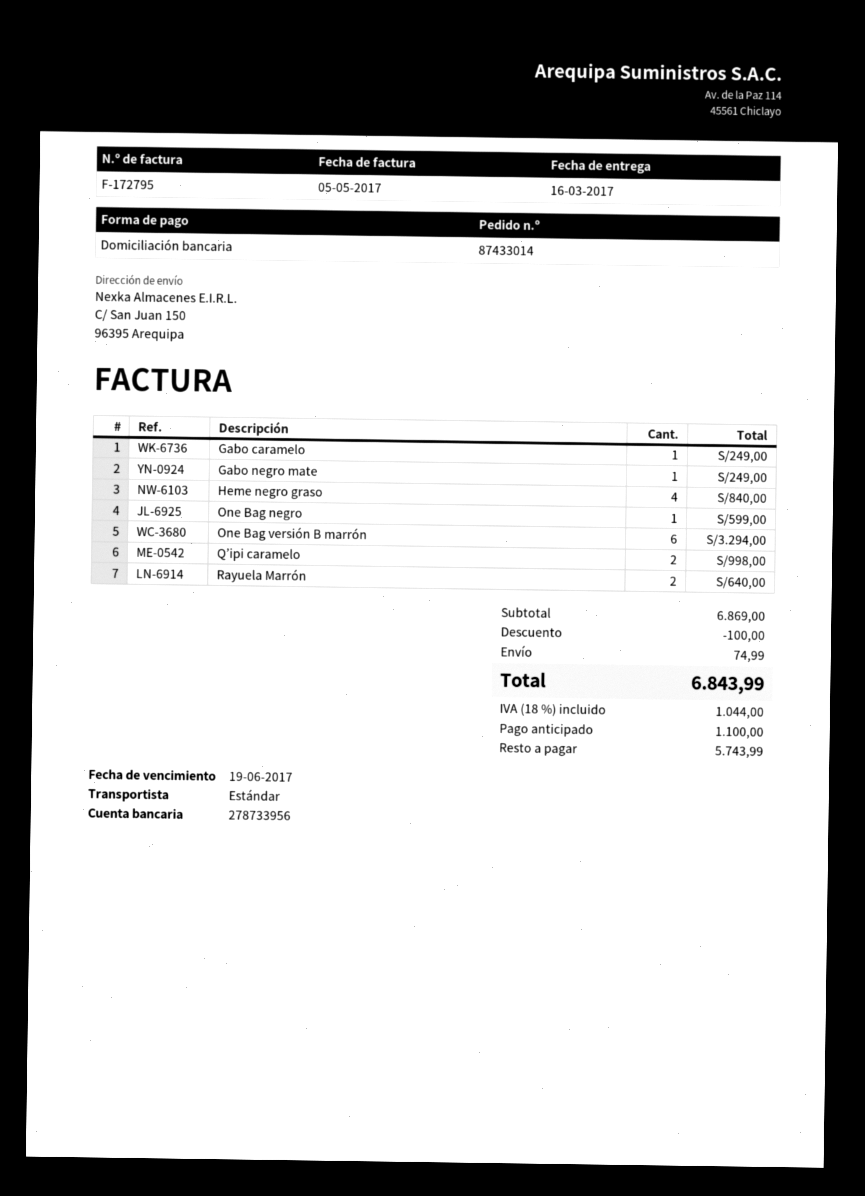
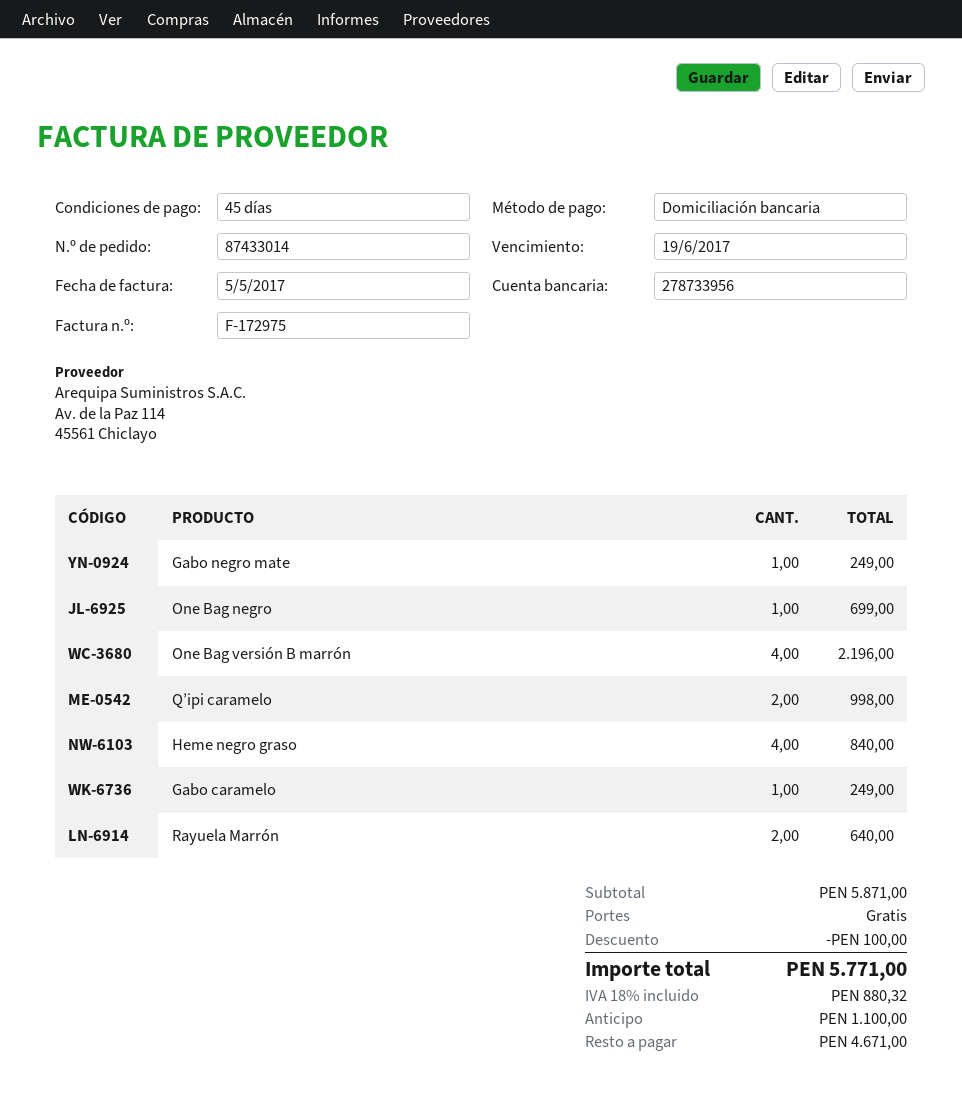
invoice number: F-172795 -> F-172975
One Bag negro: 1 for 599.00 -> 1 for 699.00
One Bag versión B marrón: 6 for 3294.00 -> 4 for 2196.00
subtotal: 6869.00 -> 5871.00
shipping: 74.99 -> 0.00
tax: 18% = 1044.00 -> 18% = 880.32
total: 6843.99 -> 5771.00
balance: 5743.99 -> 4671.00

